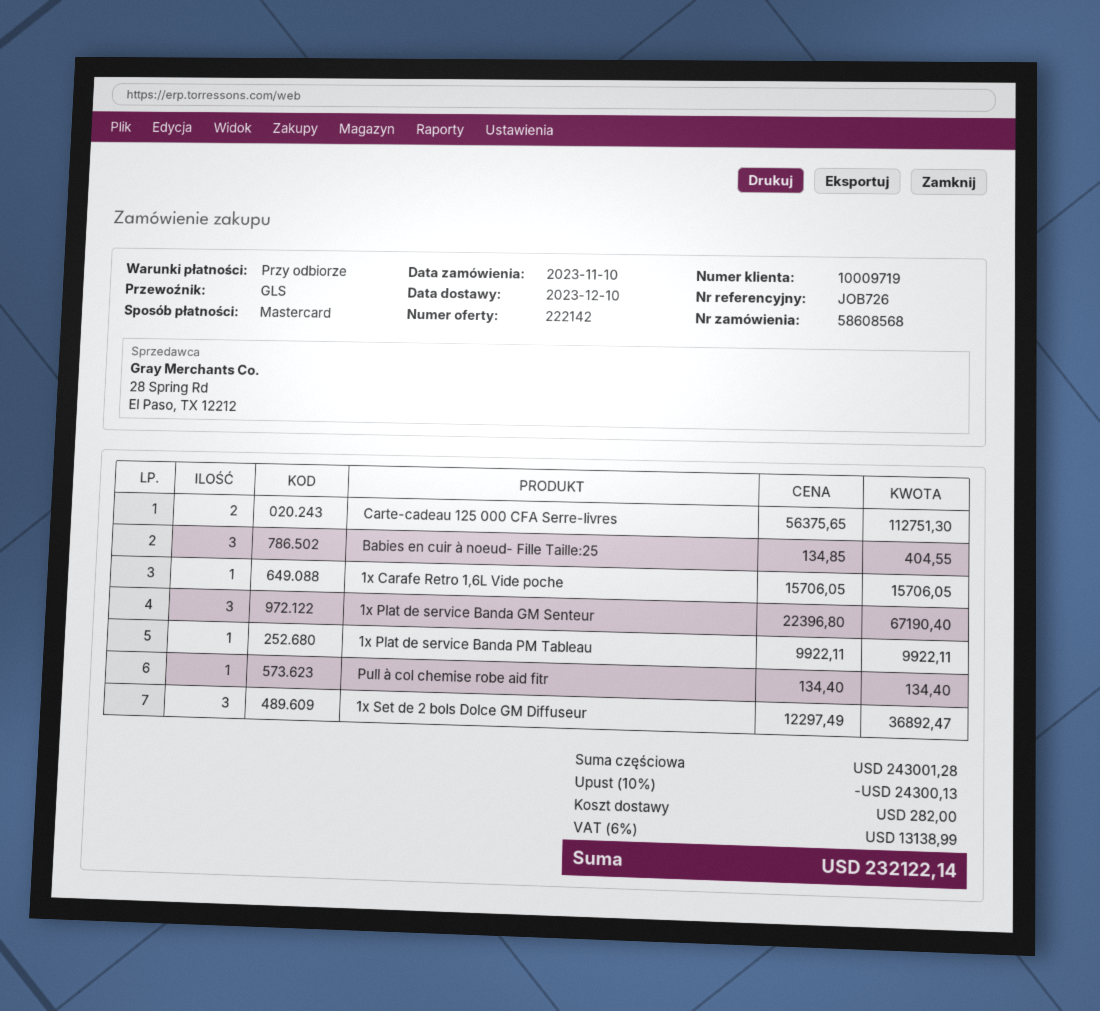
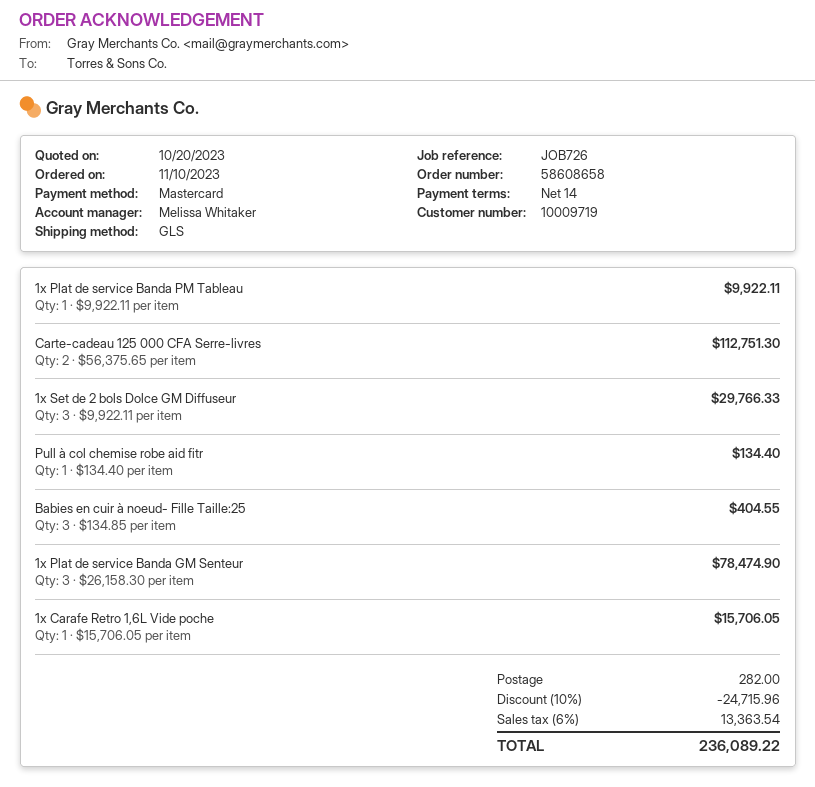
order number: 58608568 -> 58608658
payment terms: on receipt -> 14 days
1x Plat de service Banda GM Senteur: 3 x 22396.80 = 67190.40 -> 3 x 26158.30 = 78474.90
1x Set de 2 bols Dolce GM Diffuseur: 3 x 12297.49 = 36892.47 -> 3 x 9922.11 = 29766.33
discount: 10% = 24300.13 -> 10% = 24715.96
tax: 6% = 13138.99 -> 6% = 13363.54
total: 232122.14 -> 236089.22

